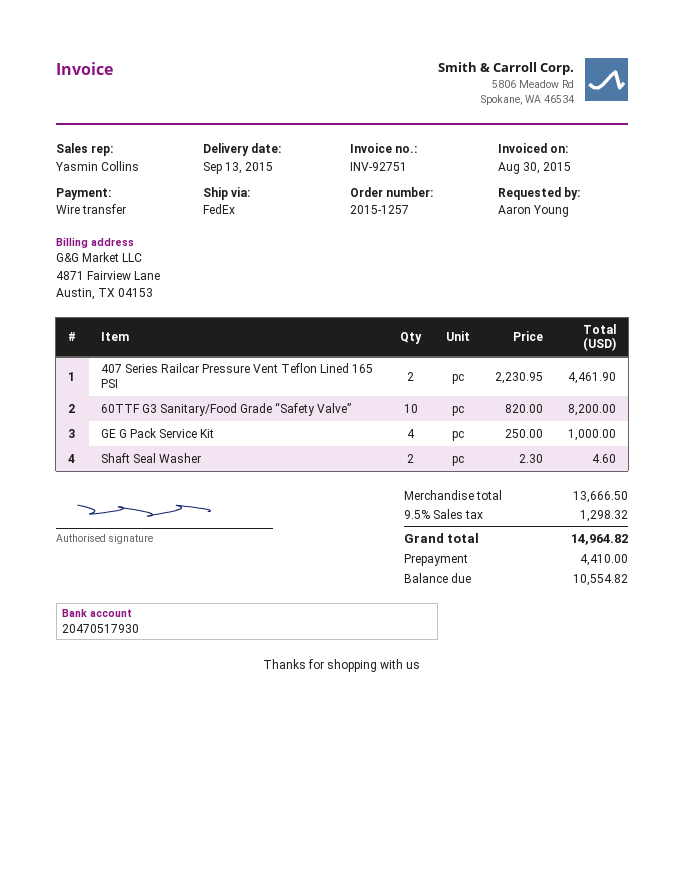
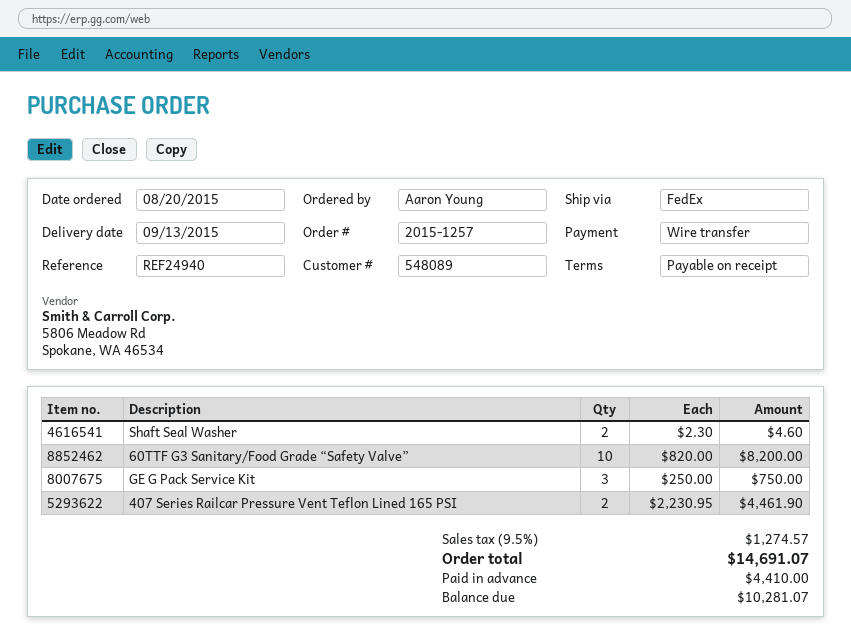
GE G Pack Service Kit: 4 x 250.00 = 1000.00 -> 3 x 250.00 = 750.00
tax: 9.5% = 1298.32 -> 9.5% = 1274.57
total: 14964.82 -> 14691.07
balance: 10554.82 -> 10281.07

